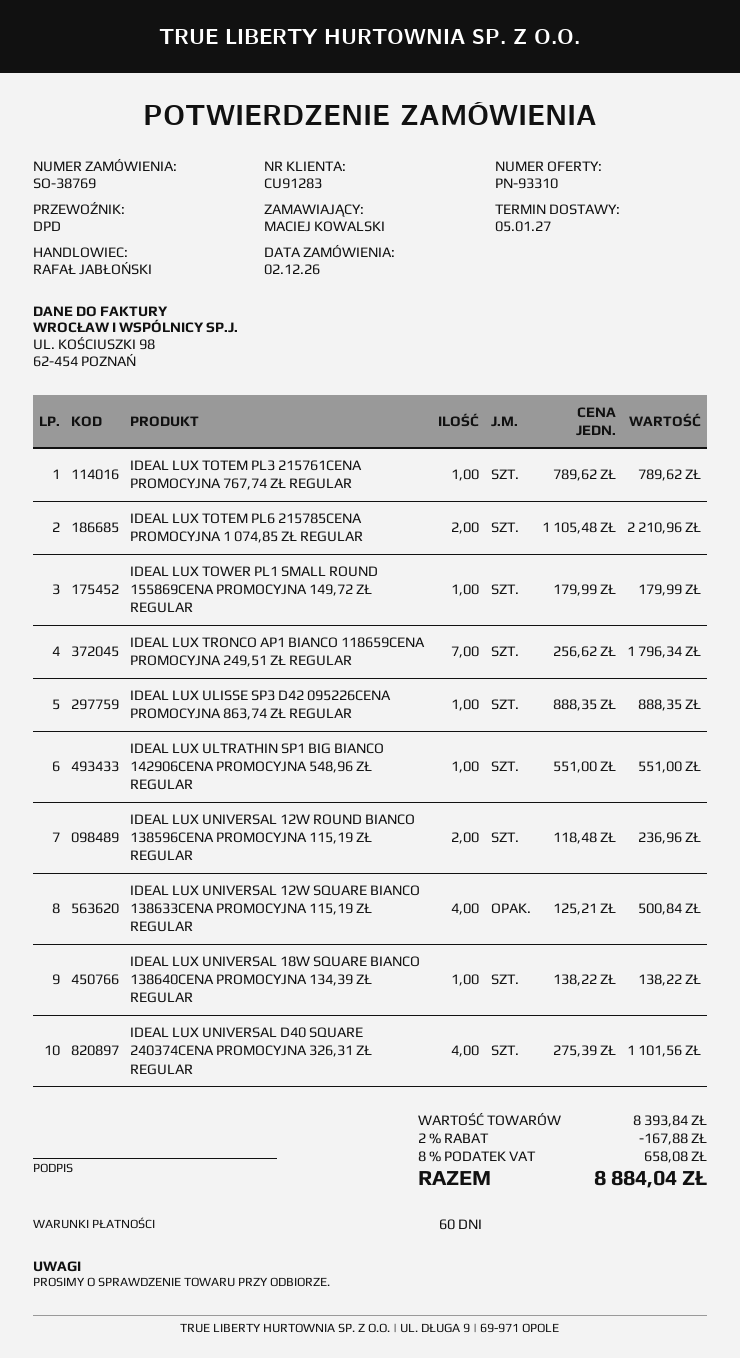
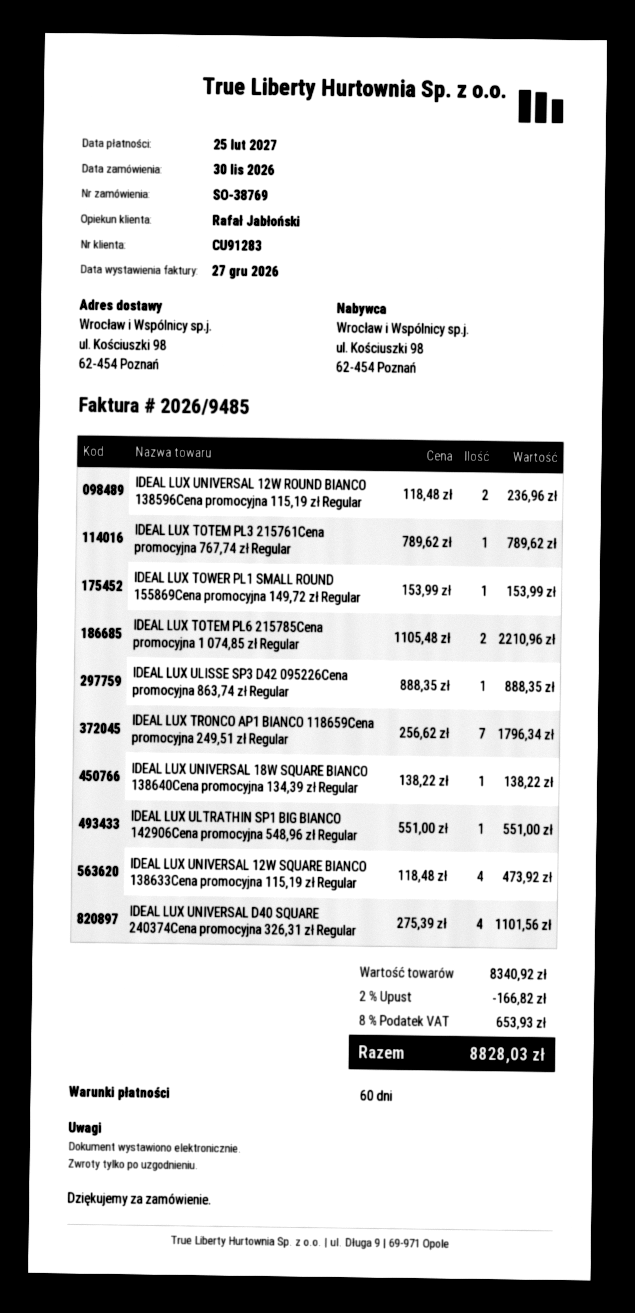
order date: 2026-12-02 -> 2026-11-30
IDEAL LUX TOWER PL1 SMALL ROUND 155869CENA PROMOCYJNA 149,72 ZŁ REGULAR: 1 x 179.99 = 179.99 -> 1 x 153.99 = 153.99
IDEAL LUX UNIVERSAL 12W SQUARE BIANCO 138633CENA PROMOCYJNA 115,19 ZŁ REGULAR: 4 x 125.21 = 500.84 -> 4 x 118.48 = 473.92
subtotal: 8393.84 -> 8340.92
discount: 2% = 167.88 -> 2% = 166.82
tax: 8% = 658.08 -> 8% = 653.93
total: 8884.04 -> 8828.03

